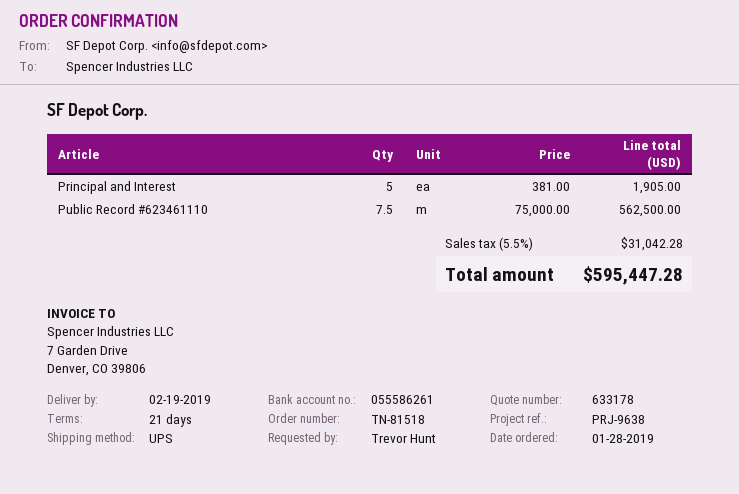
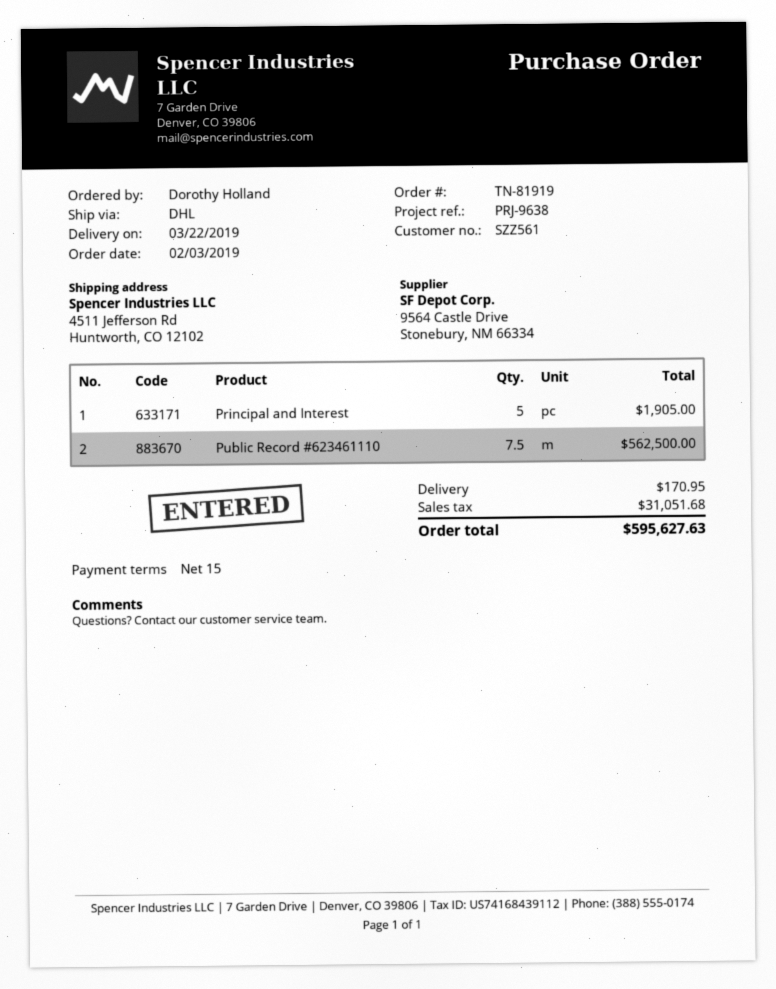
order number: TN-81518 -> TN-81919
order date: 2019-01-28 -> 2019-02-03
delivery date: 2019-02-19 -> 2019-03-22
payment terms: 21 days -> 15 days
ordered by: Trevor Hunt -> Dorothy Holland
shipping method: UPS -> DHL
shipping: none -> 170.95
tax: 31042.28 -> 31051.68
total: 595447.28 -> 595627.63

